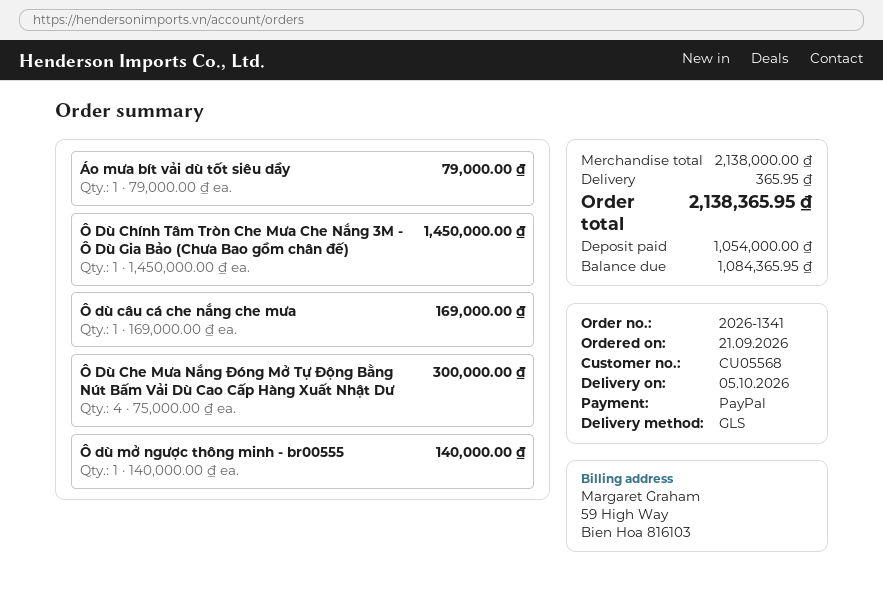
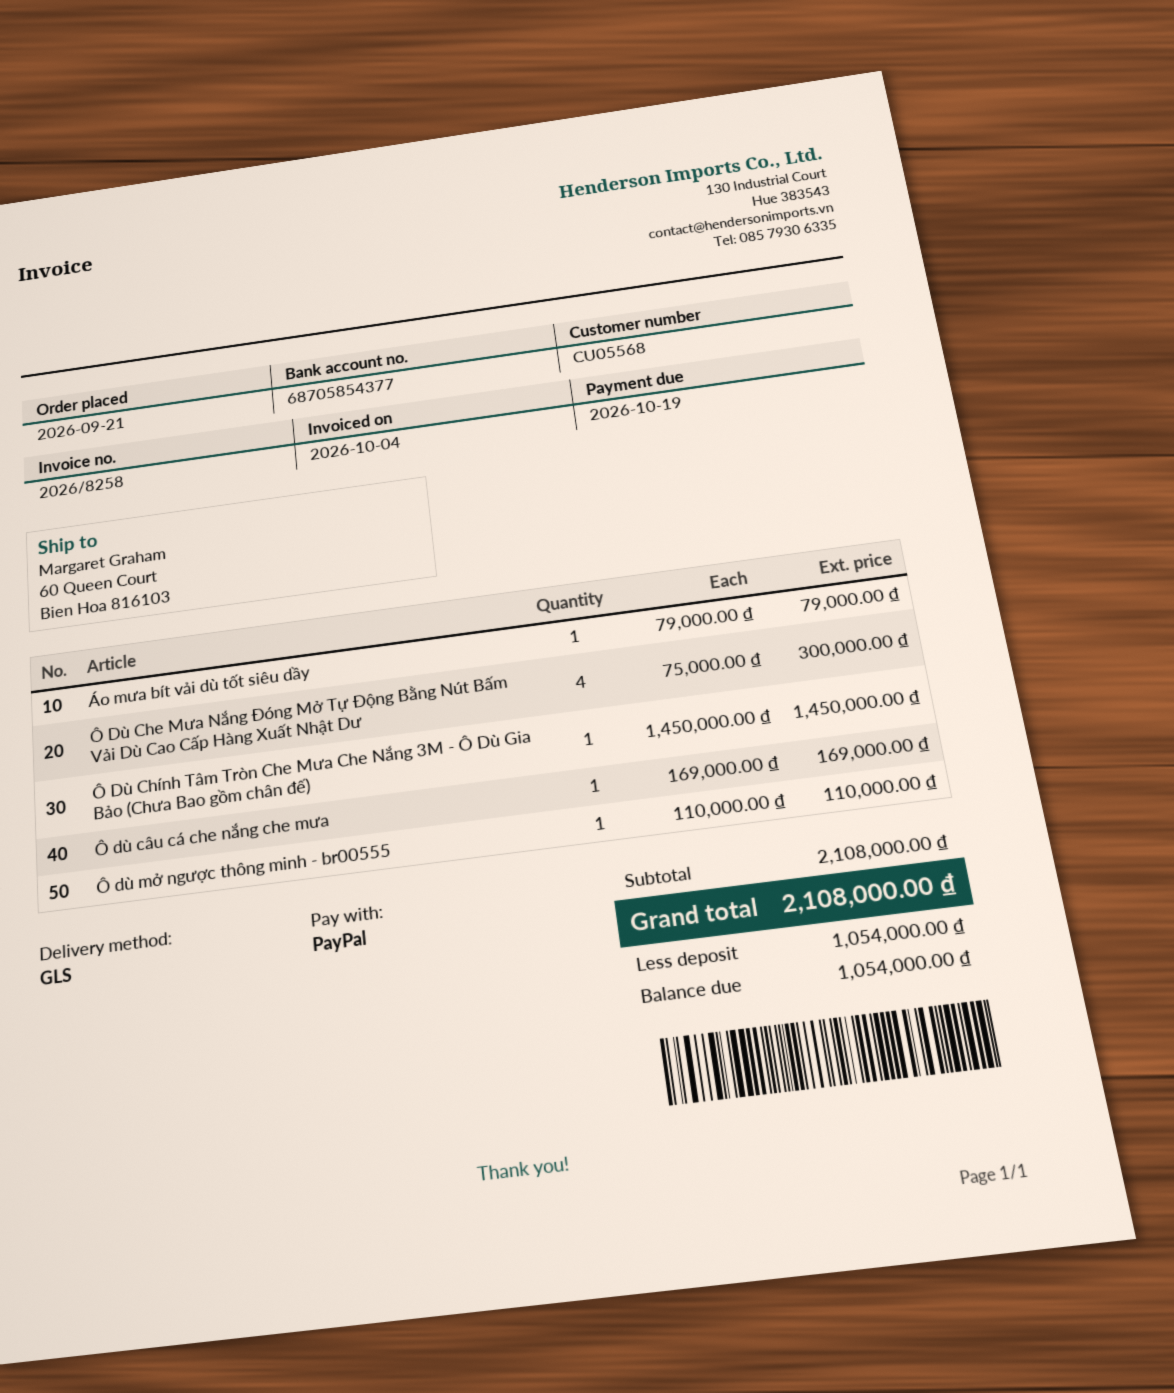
Ô dù mở ngược thông minh - br00555: 1 x 140000.00 = 140000.00 -> 1 x 110000.00 = 110000.00
subtotal: 2138000.00 -> 2108000.00
shipping: 365.95 -> none
total: 2138365.95 -> 2108000.00
balance: 1084365.95 -> 1054000.00

